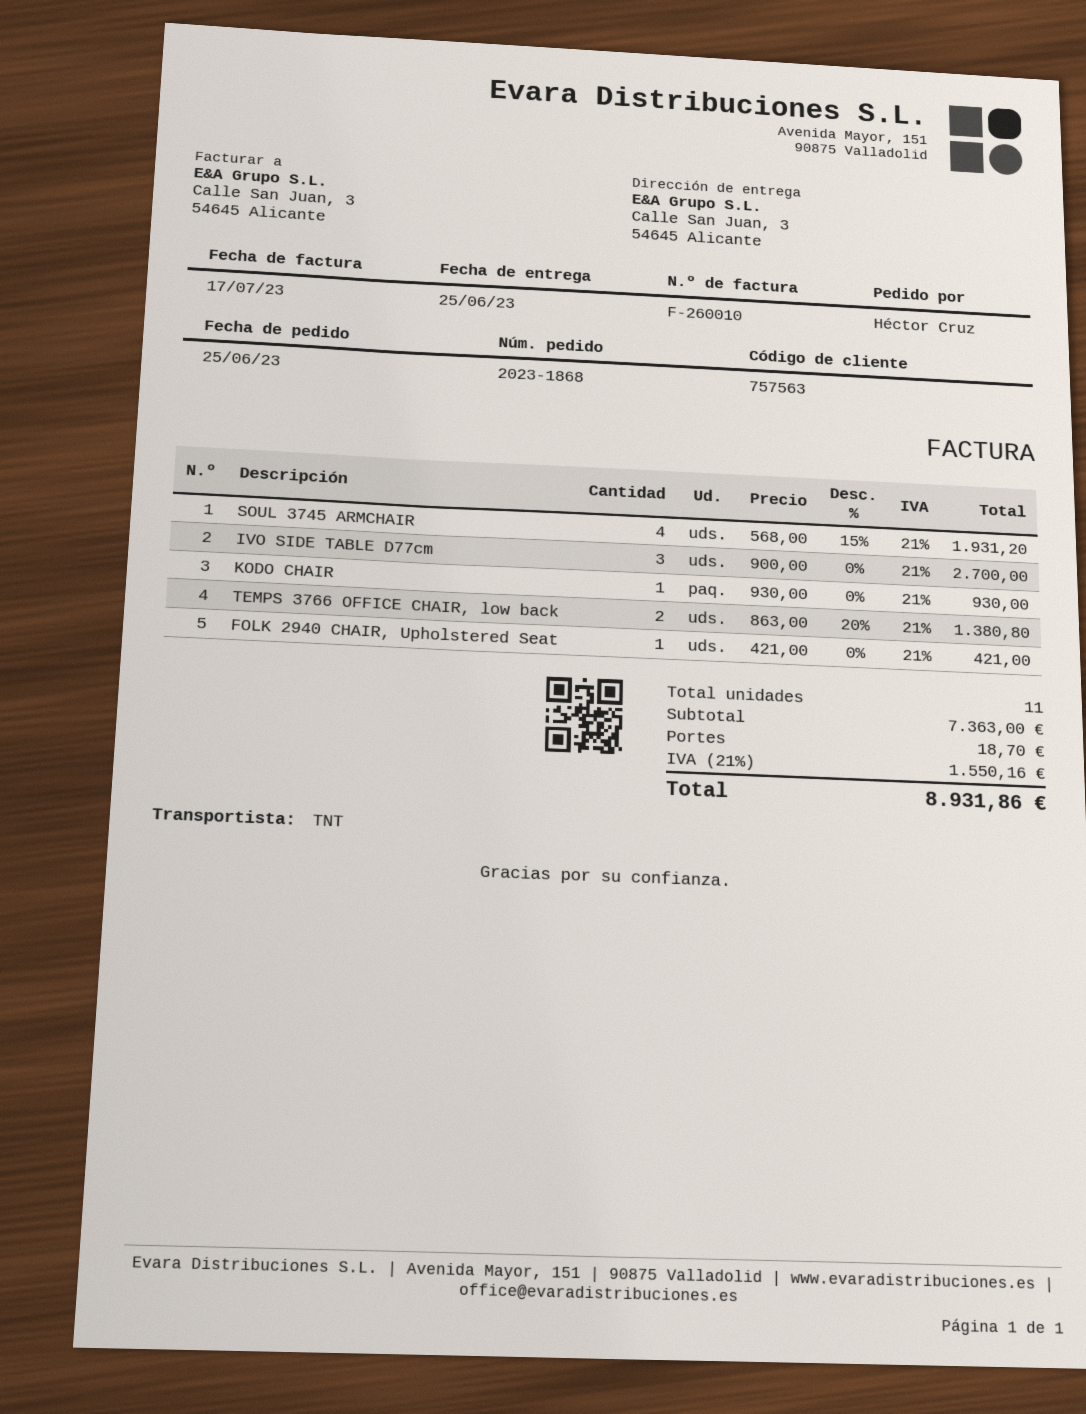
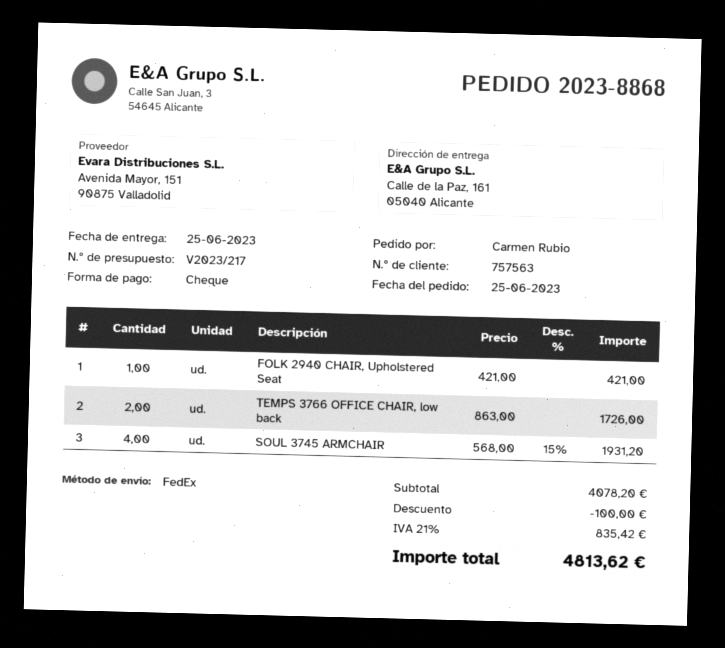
order number: 2023-1868 -> 2023-8868
ordered by: Héctor Cruz -> Carmen Rubio
shipping method: TNT -> FedEx
ship to: Calle San Juan, 3, 54645 Alicante -> Calle de la Paz, 161, 05040 Alicante
IVO SIDE TABLE D77cm: 3 x 900.00 = 2700.00 -> none
KODO CHAIR: 1 x 930.00 = 930.00 -> none
TEMPS 3766 OFFICE CHAIR, low back: 2 x 863.00 - 20% = 1380.80 -> 2 x 863.00 = 1726.00
subtotal: 7363.00 -> 4078.20
discount: none -> 100.00
shipping: 18.70 -> none
tax: 21% = 1550.16 -> 21% = 835.42
total: 8931.86 -> 4813.62

